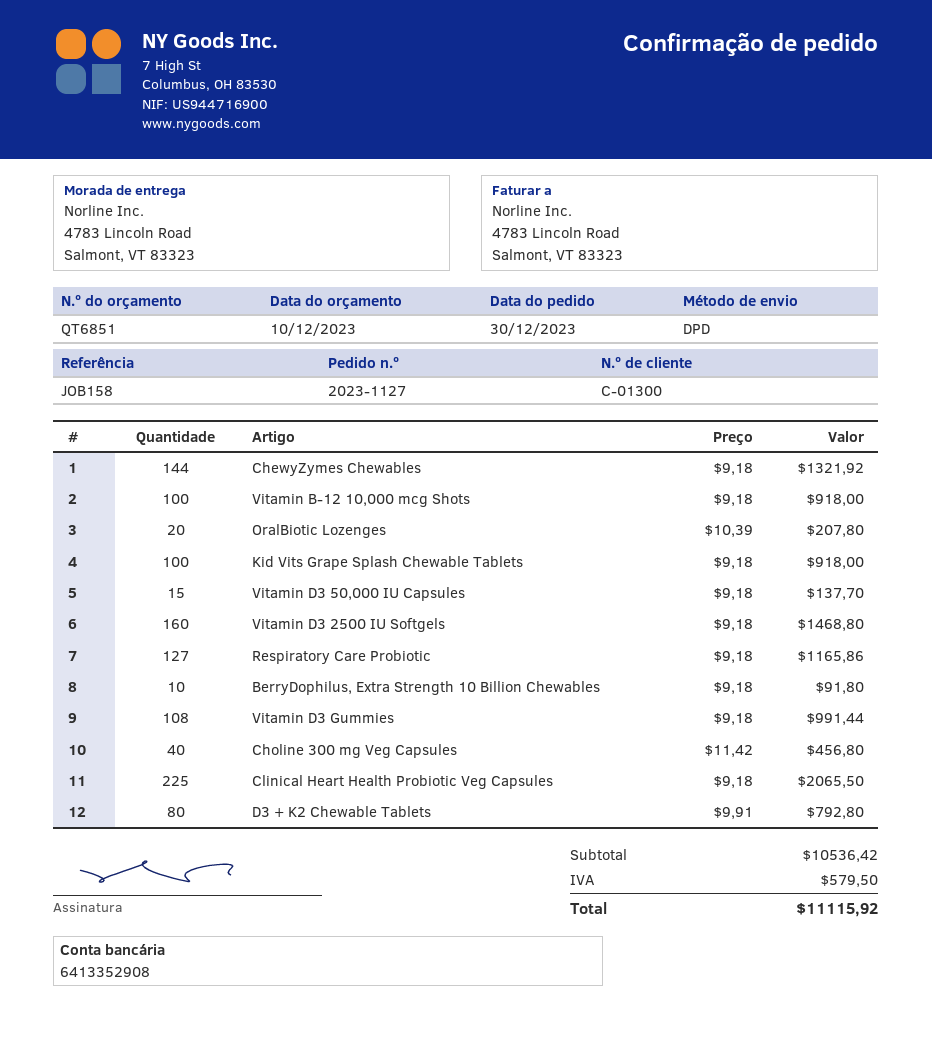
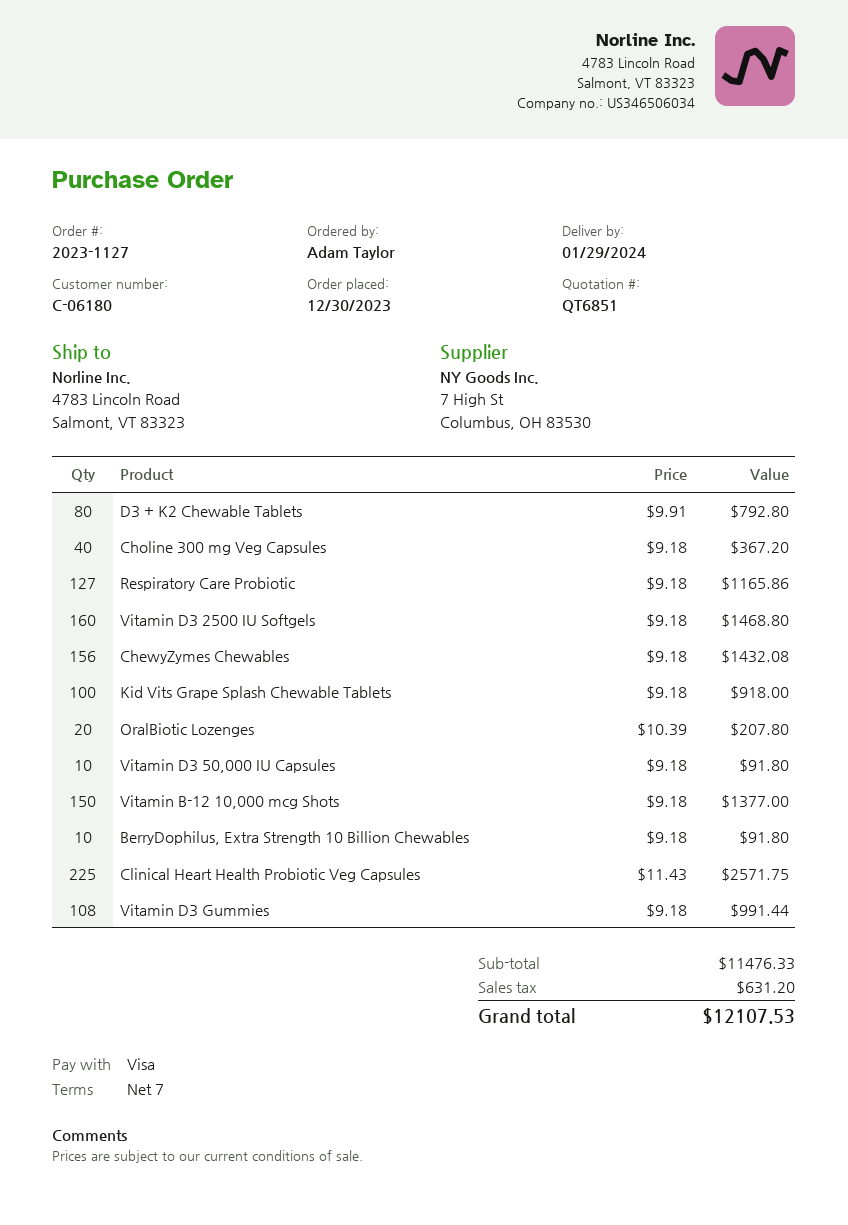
customer number: C-01300 -> C-06180
ChewyZymes Chewables: 144 x 9.18 = 1321.92 -> 156 x 9.18 = 1432.08
Vitamin B-12 10,000 mcg Shots: 100 x 9.18 = 918.00 -> 150 x 9.18 = 1377.00
Vitamin D3 50,000 IU Capsules: 15 x 9.18 = 137.70 -> 10 x 9.18 = 91.80
Choline 300 mg Veg Capsules: 40 x 11.42 = 456.80 -> 40 x 9.18 = 367.20
Clinical Heart Health Probiotic Veg Capsules: 225 x 9.18 = 2065.50 -> 225 x 11.43 = 2571.75
subtotal: 10536.42 -> 11476.33
tax: 579.50 -> 631.20
total: 11115.92 -> 12107.53

